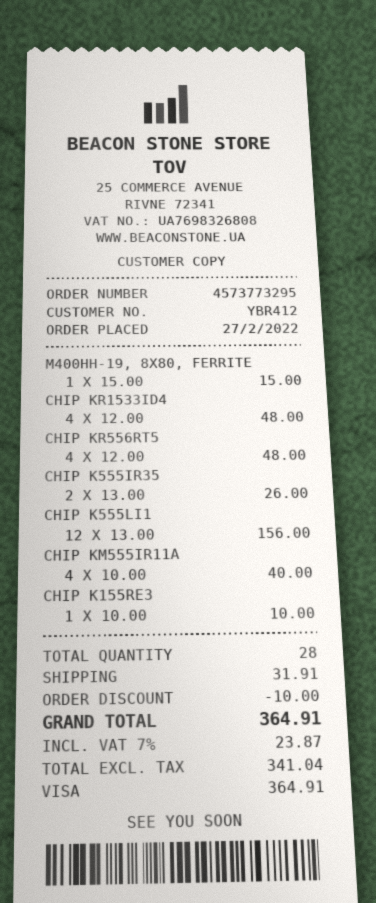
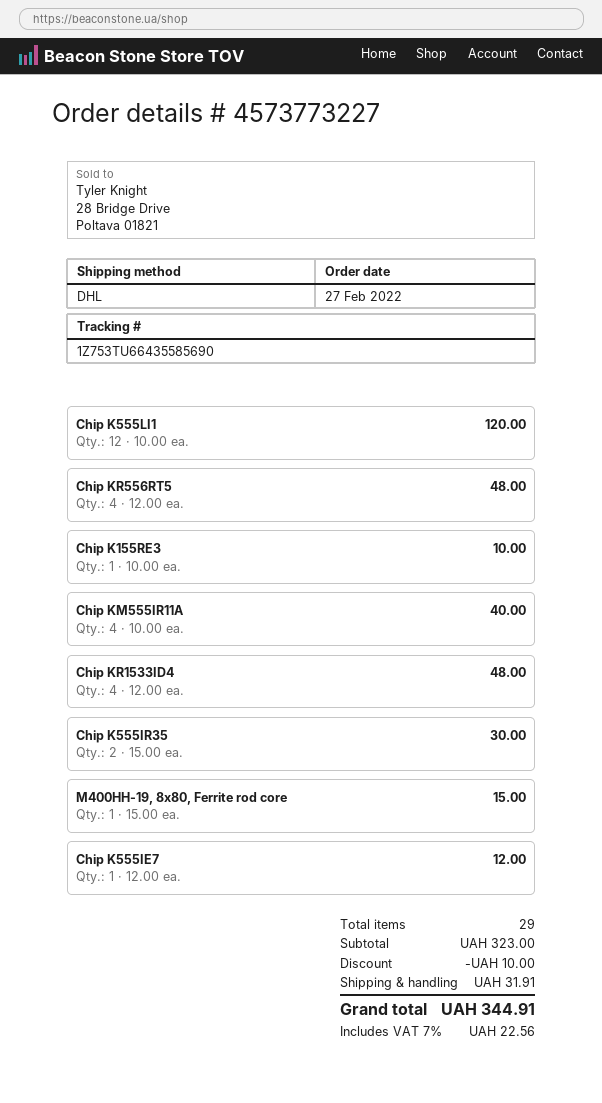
order number: 4573773295 -> 4573773227
CHIP K555IR35: 2 x 13.00 = 26.00 -> 2 x 15.00 = 30.00
CHIP K555LI1: 12 x 13.00 = 156.00 -> 12 x 10.00 = 120.00
Chip K555IE7: none -> 1 x 12.00 = 12.00
total quantity: 28 -> 29
tax: 7% = 23.87 -> 7% = 22.56
total: 364.91 -> 344.91

